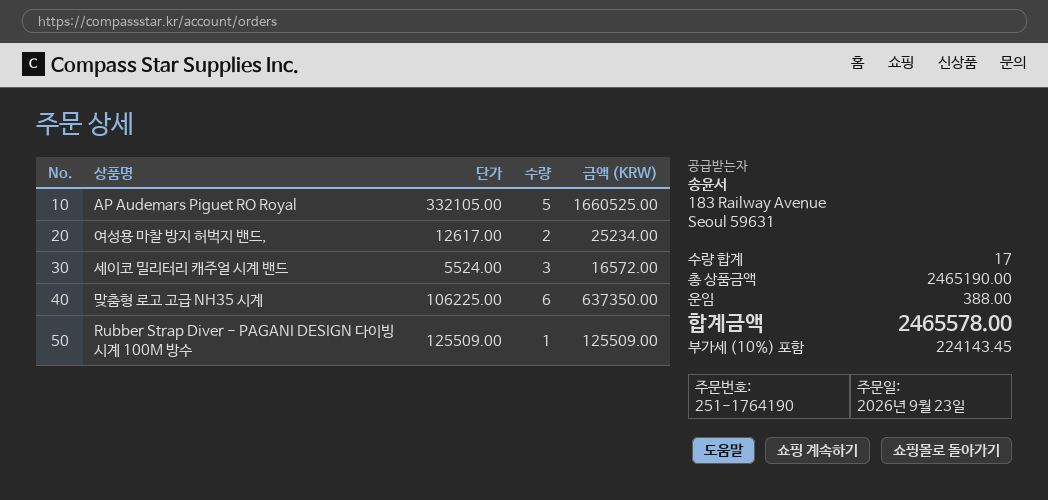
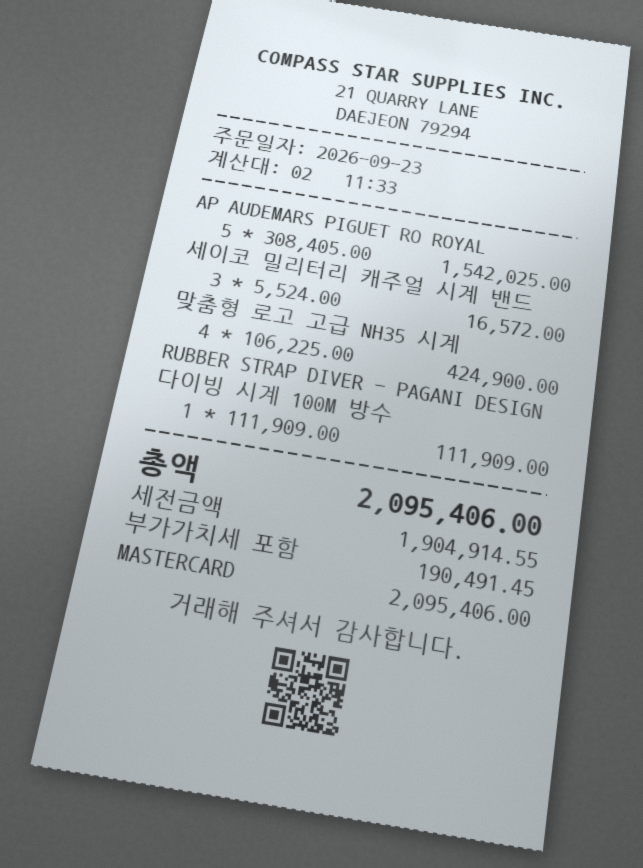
AP Audemars Piguet RO Royal: 5 x 332105.00 = 1660525.00 -> 5 x 308405.00 = 1542025.00
여성용 마찰 방지 허벅지 밴드,: 2 x 12617.00 = 25234.00 -> none
맞춤형 로고 고급 NH35 시계: 6 x 106225.00 = 637350.00 -> 4 x 106225.00 = 424900.00
Rubber Strap Diver - PAGANI DESIGN 다이빙 시계 100M 방수: 1 x 125509.00 = 125509.00 -> 1 x 111909.00 = 111909.00
shipping: 388.00 -> none
tax: 224143.45 -> 190491.45
total: 2465578.00 -> 2095406.00

